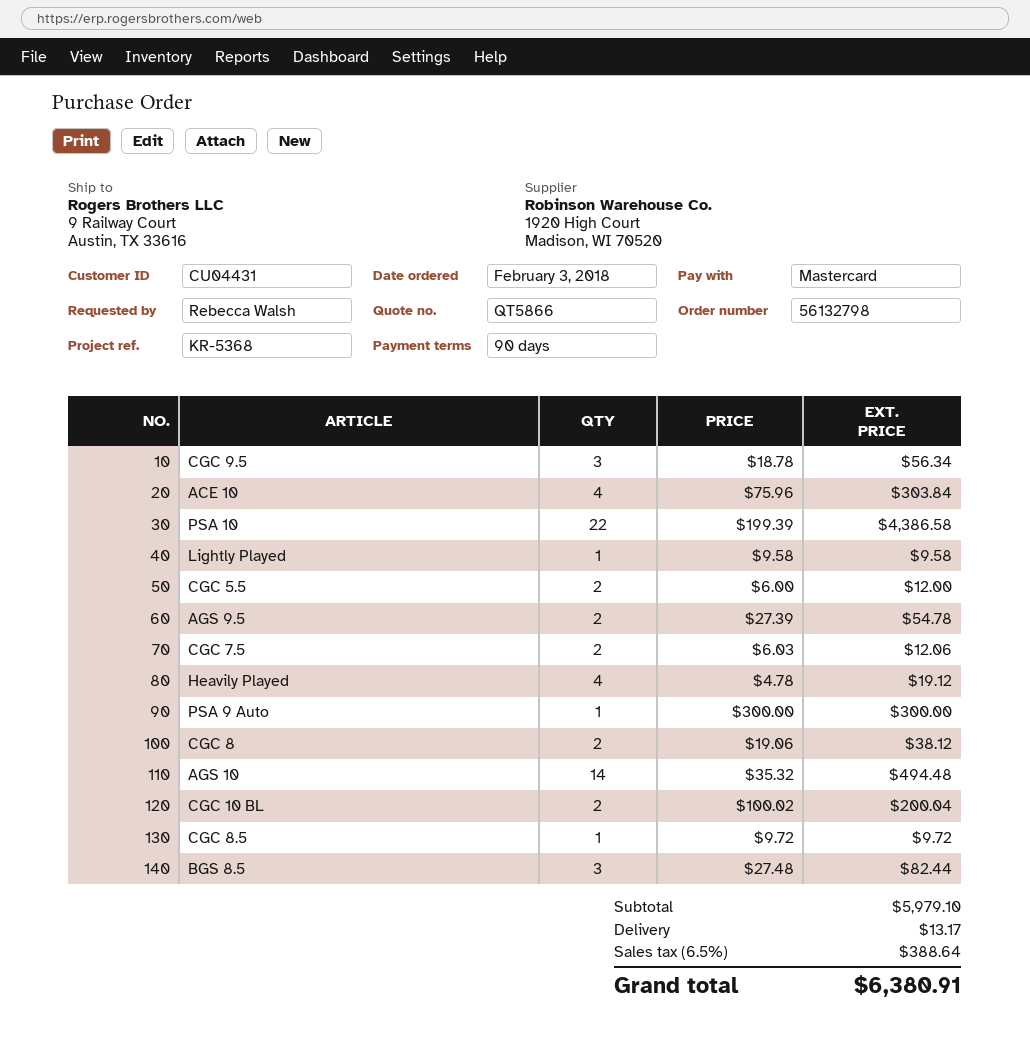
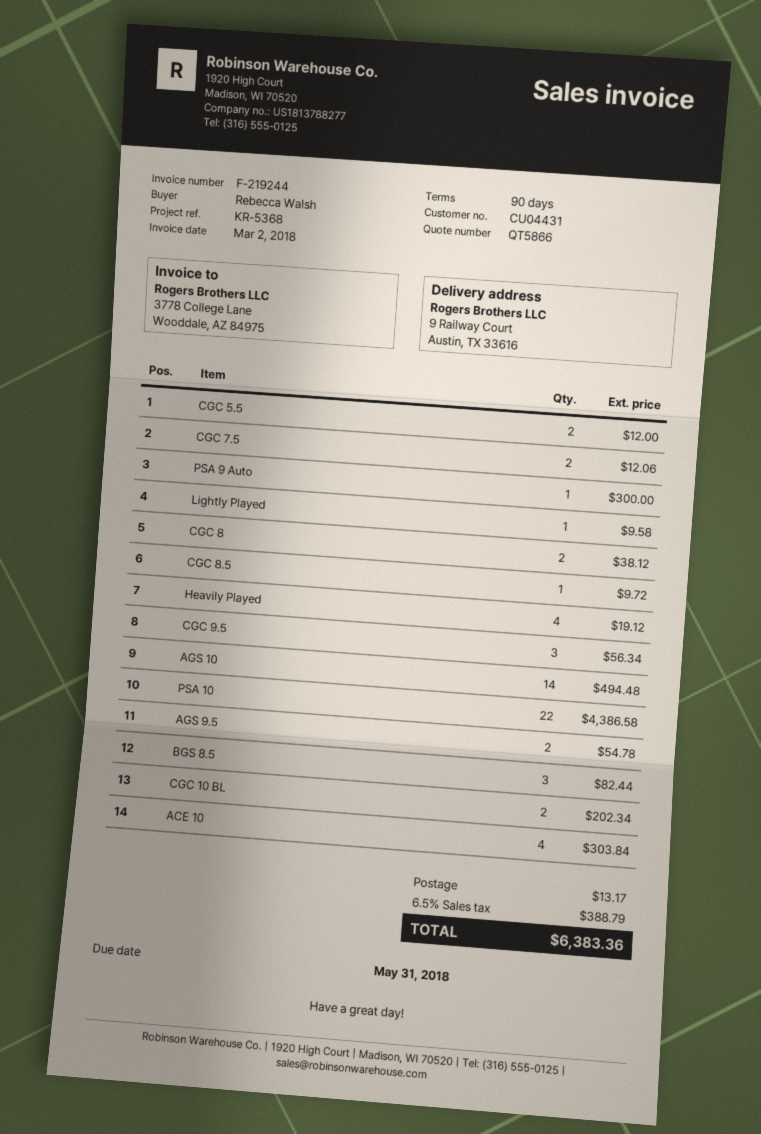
CGC 10 BL: 2 for 200.04 -> 2 for 202.34
tax: 6.5% = 388.64 -> 6.5% = 388.79
total: 6380.91 -> 6383.36

